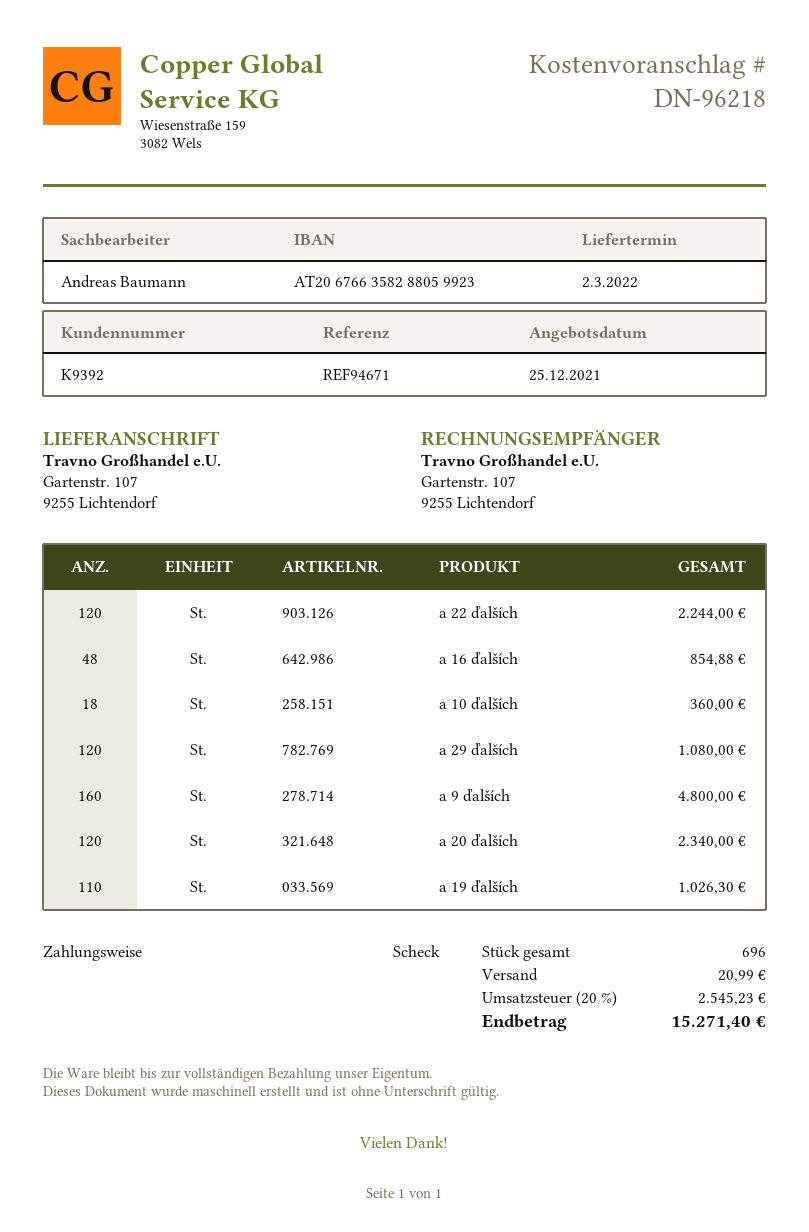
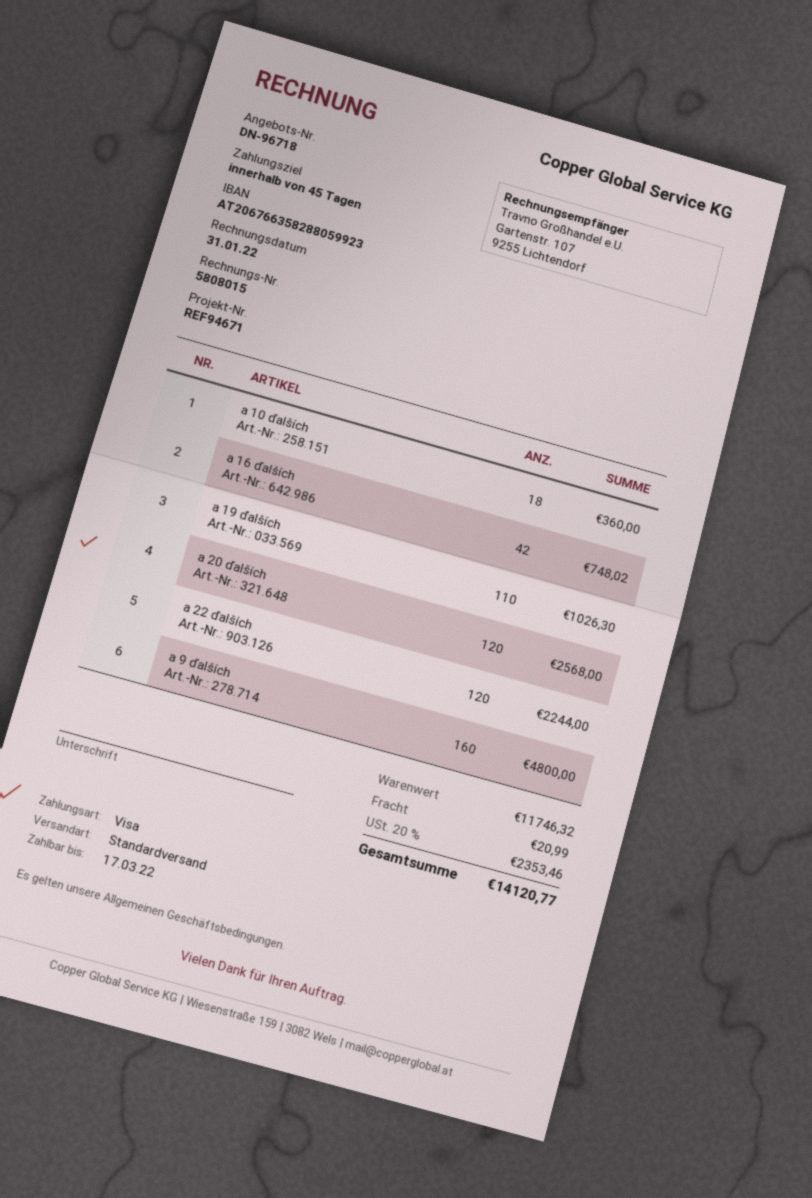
quote number: DN-96218 -> DN-96718
payment method: cheque -> Visa
a 16 ďalších: 48 for 854.88 -> 42 for 748.02
a 29 ďalších: 120 for 1080.00 -> none
a 20 ďalších: 120 for 2340.00 -> 120 for 2568.00
tax: 20% = 2545.23 -> 20% = 2353.46
total: 15271.40 -> 14120.77

